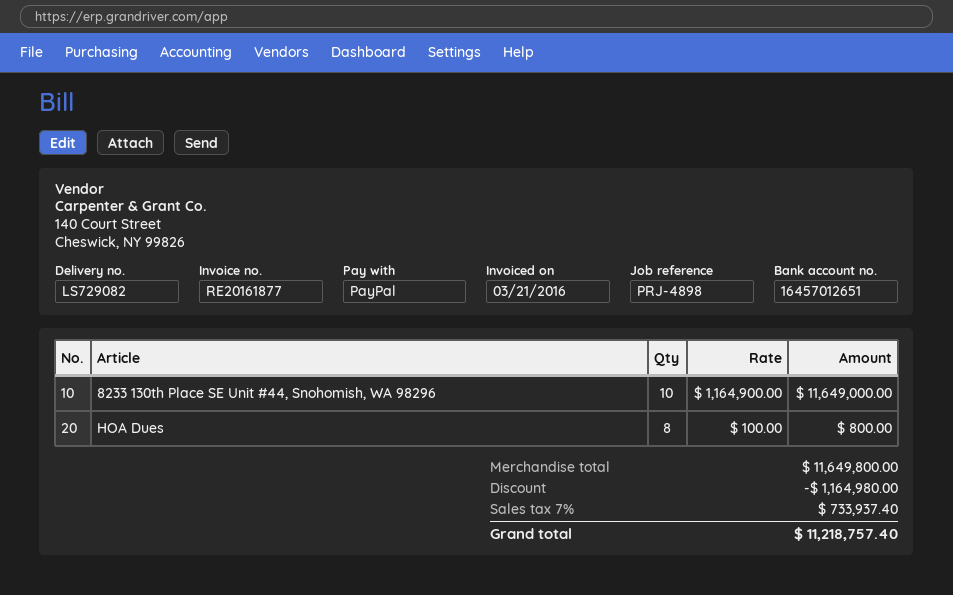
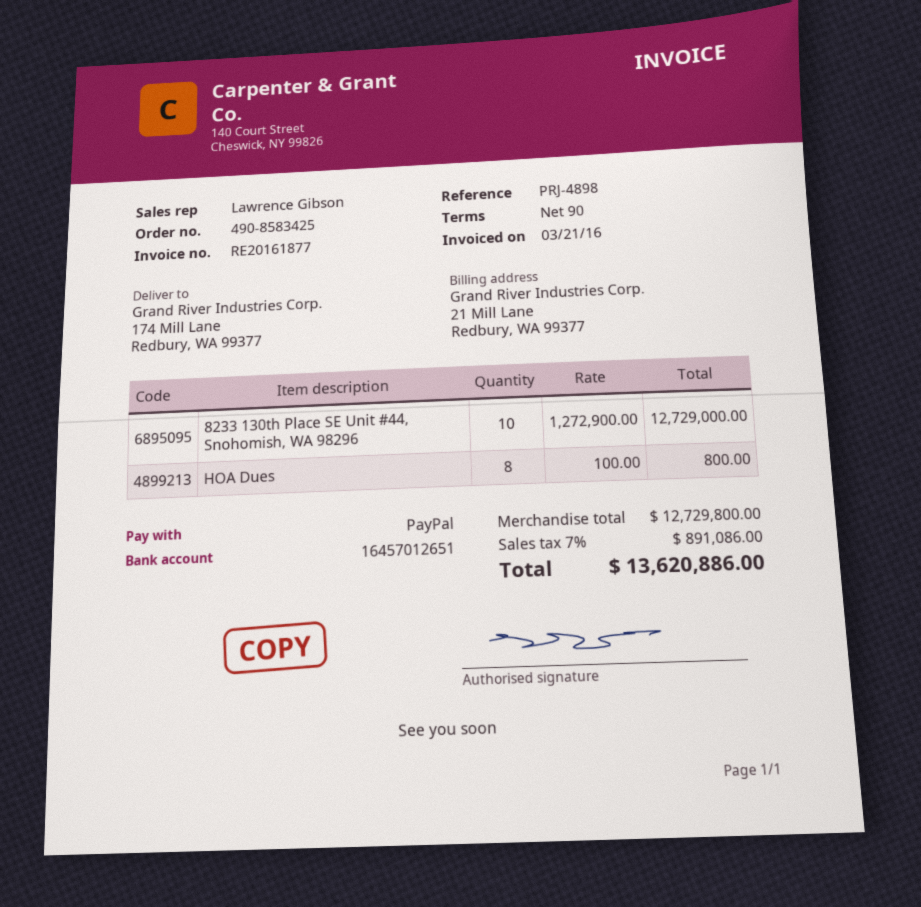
8233 130th Place SE Unit #44, Snohomish, WA 98296: 10 x 1164900.00 = 11649000.00 -> 10 x 1272900.00 = 12729000.00
subtotal: 11649800.00 -> 12729800.00
discount: 1164980.00 -> none
tax: 7% = 733937.40 -> 7% = 891086.00
total: 11218757.40 -> 13620886.00

